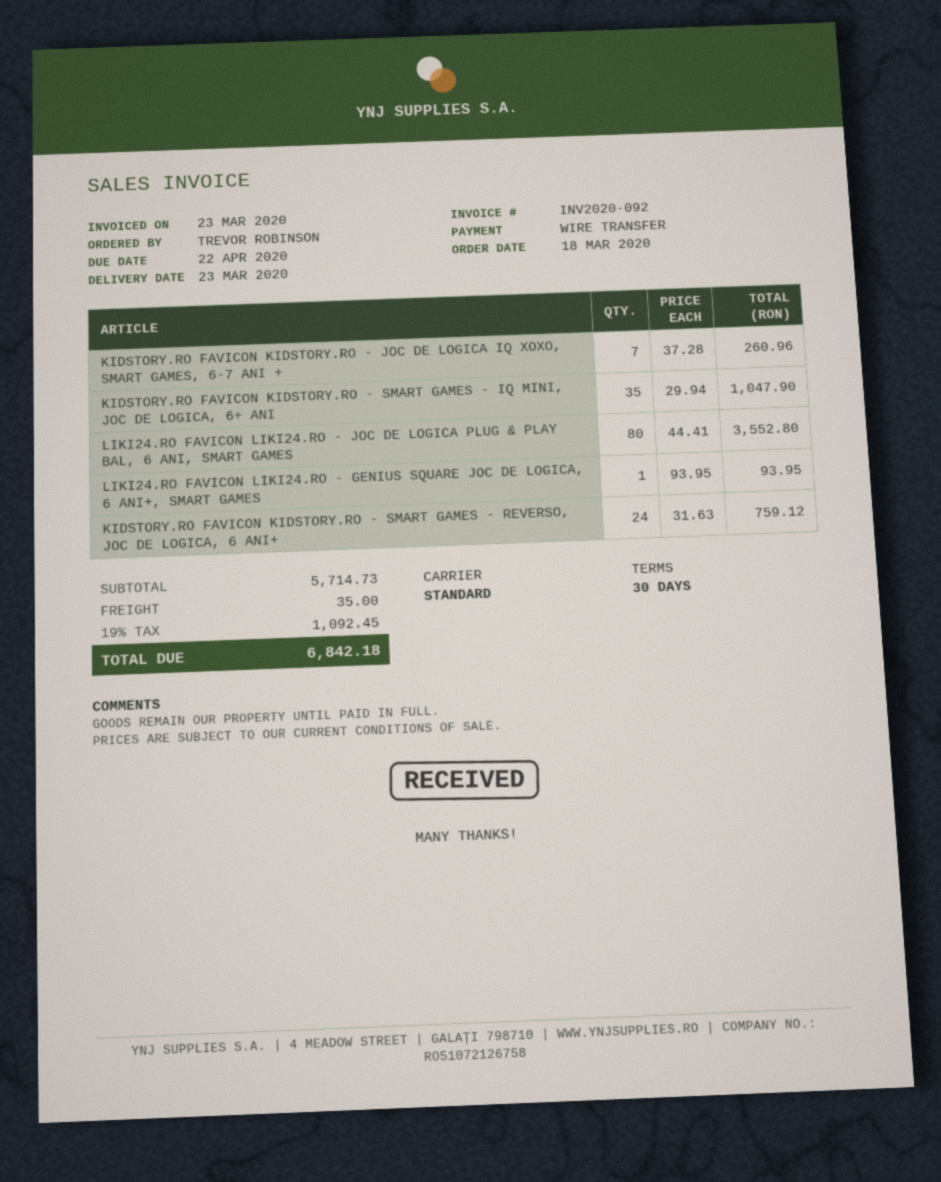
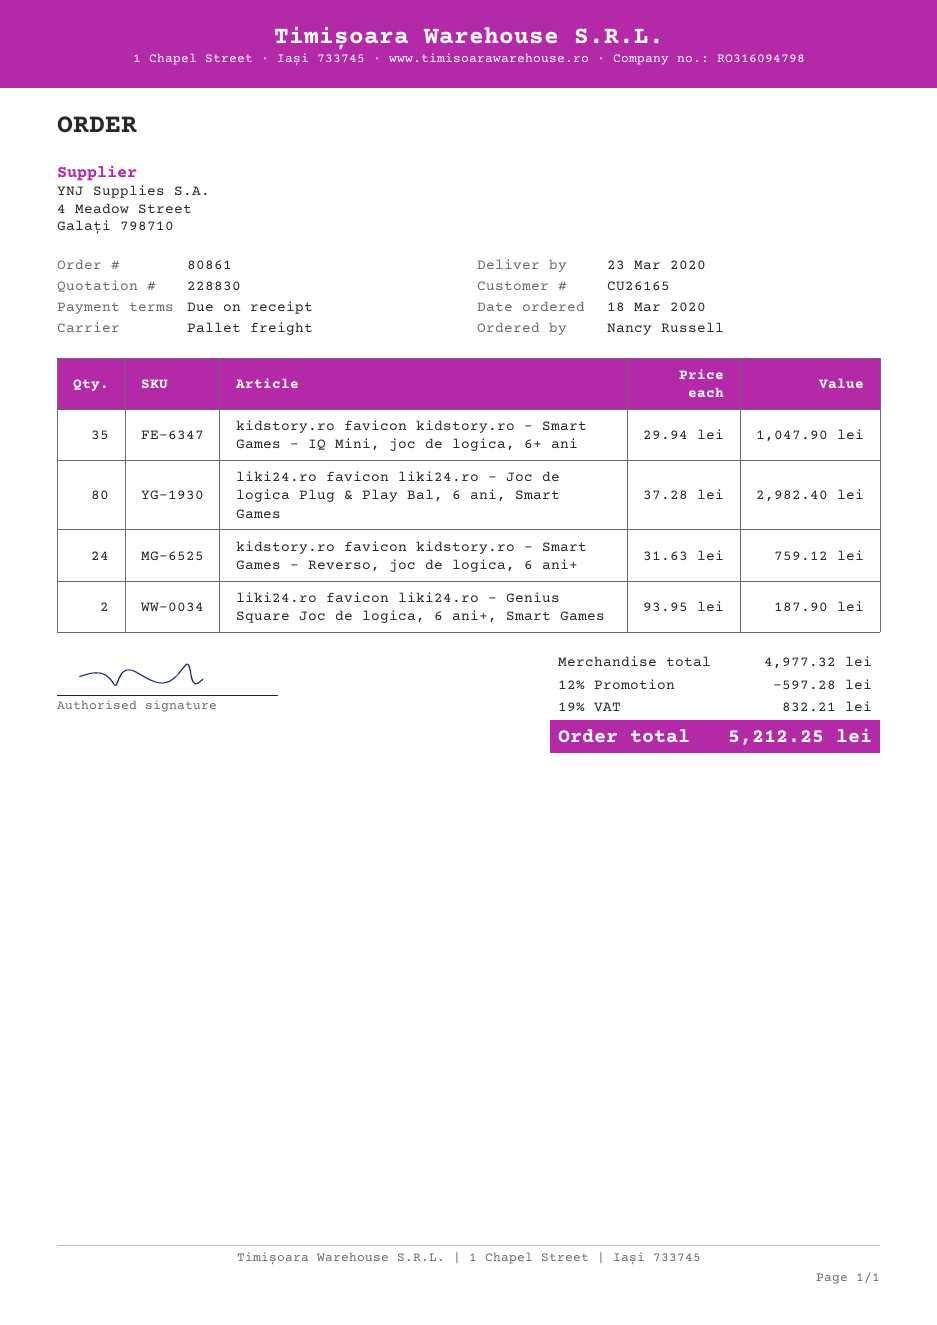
payment terms: 30 days -> on receipt
ordered by: TREVOR ROBINSON -> Nancy Russell
shipping method: standard -> pallet freight
KIDSTORY.RO FAVICON KIDSTORY.RO - JOC DE LOGICA IQ XOXO, SMART GAMES, 6-7 ANI +: 7 x 37.28 = 260.96 -> none
LIKI24.RO FAVICON LIKI24.RO - JOC DE LOGICA PLUG & PLAY BAL, 6 ANI, SMART GAMES: 80 x 44.41 = 3552.80 -> 80 x 37.28 = 2982.40
LIKI24.RO FAVICON LIKI24.RO - GENIUS SQUARE JOC DE LOGICA, 6 ANI+, SMART GAMES: 1 x 93.95 = 93.95 -> 2 x 93.95 = 187.90
subtotal: 5714.73 -> 4977.32
discount: none -> 12% = 597.28
shipping: 35.00 -> none
tax: 19% = 1092.45 -> 19% = 832.21
total: 6842.18 -> 5212.25

